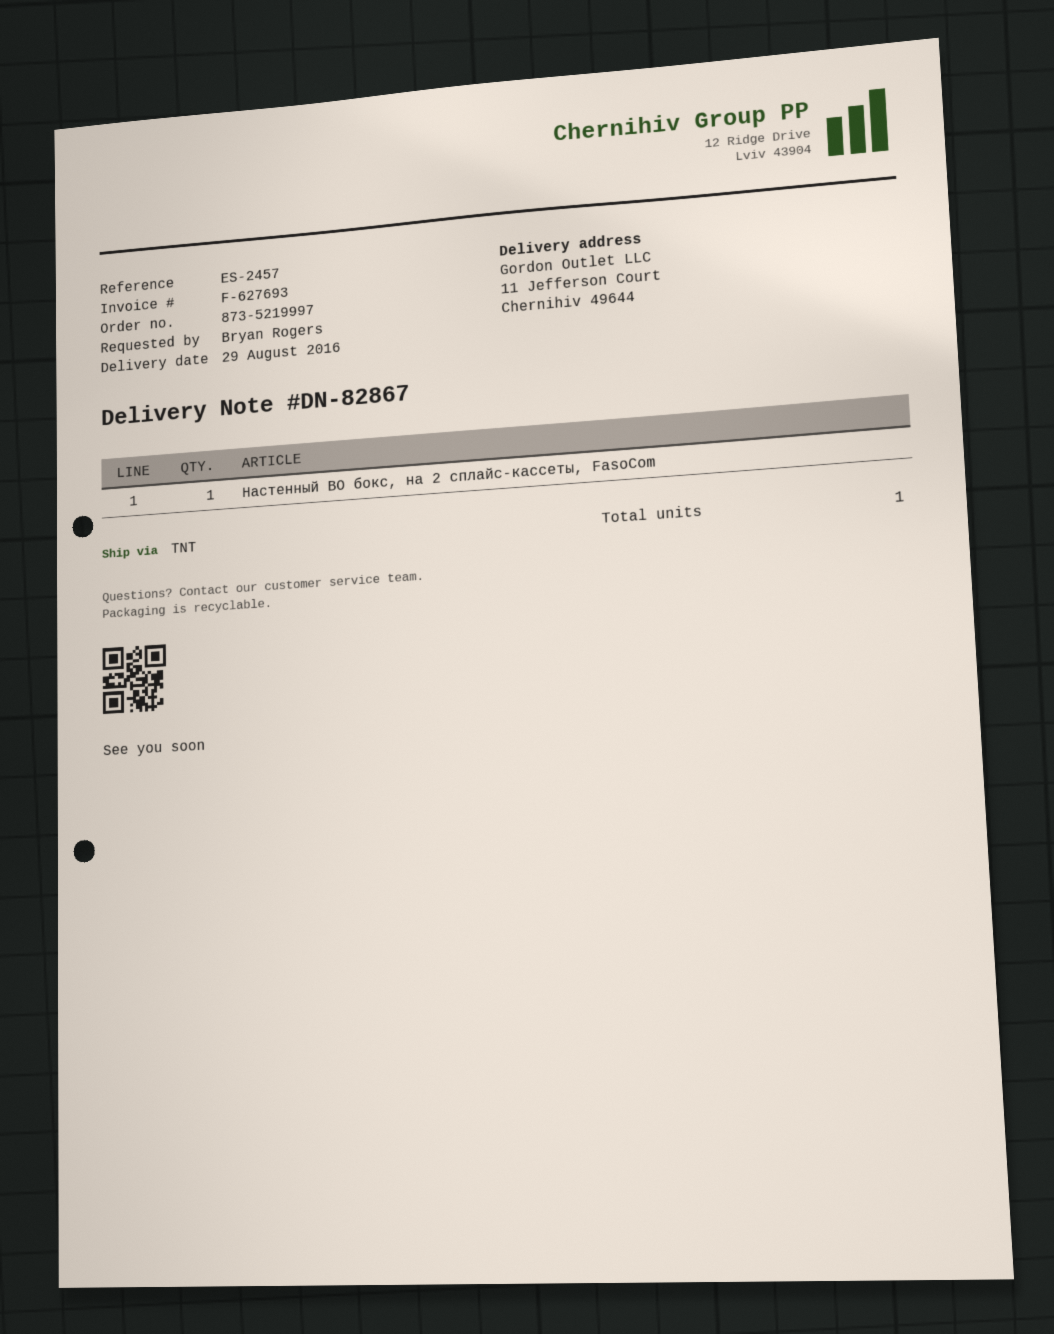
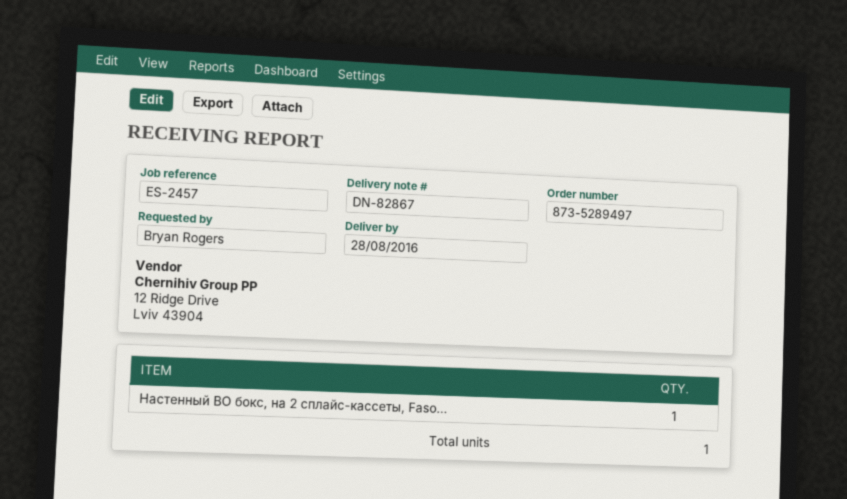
order number: 873-5219997 -> 873-5289497
delivery date: 2016-08-29 -> 2016-08-28

